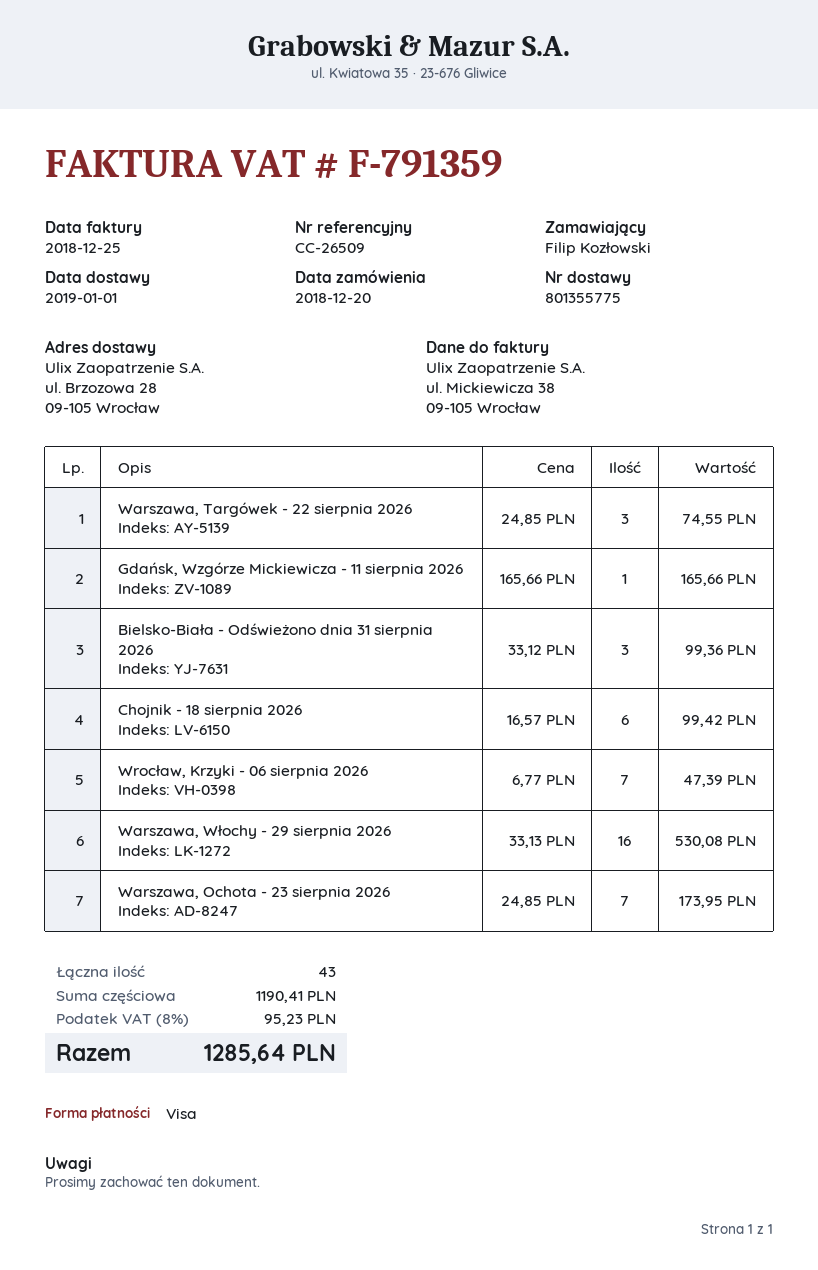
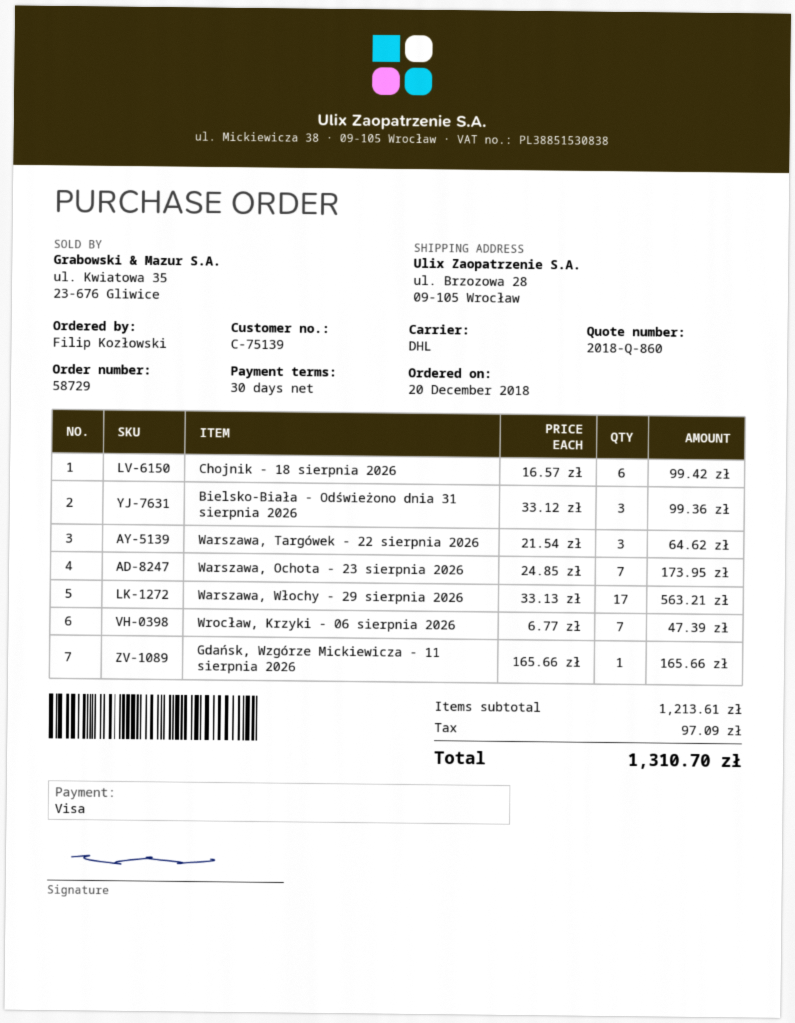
Warszawa, Targówek - 22 sierpnia 2026: 3 x 24.85 = 74.55 -> 3 x 21.54 = 64.62
Warszawa, Włochy - 29 sierpnia 2026: 16 x 33.13 = 530.08 -> 17 x 33.13 = 563.21
subtotal: 1190.41 -> 1213.61
tax: 95.23 -> 97.09
total: 1285.64 -> 1310.70

